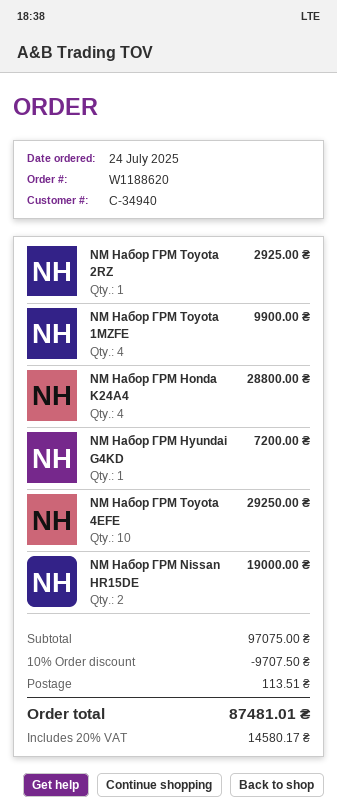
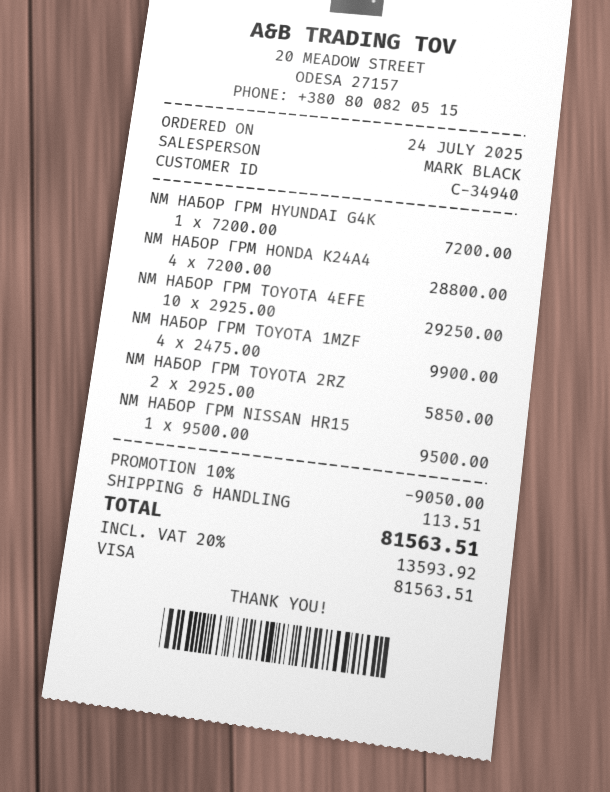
NM Набор ГРМ Toyota 2RZ: 1 for 2925.00 -> 2 for 5850.00
NM Набор ГРМ Nissan HR15DE: 2 for 19000.00 -> 1 for 9500.00
discount: 10% = 9707.50 -> 10% = 9050.00
tax: 20% = 14580.17 -> 20% = 13593.92
total: 87481.01 -> 81563.51

